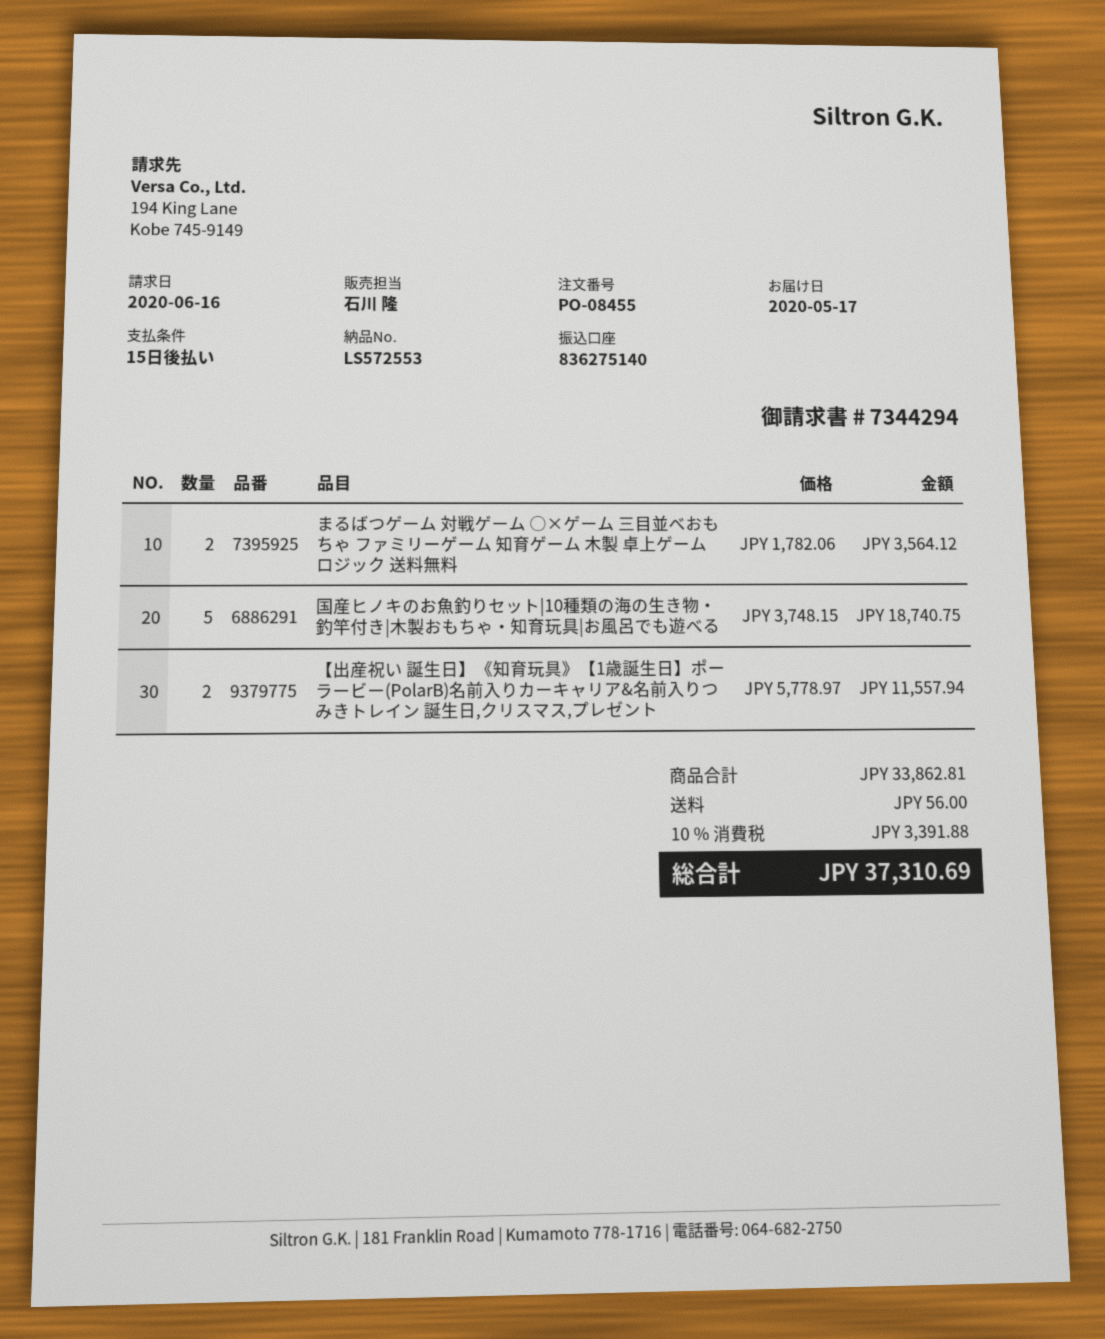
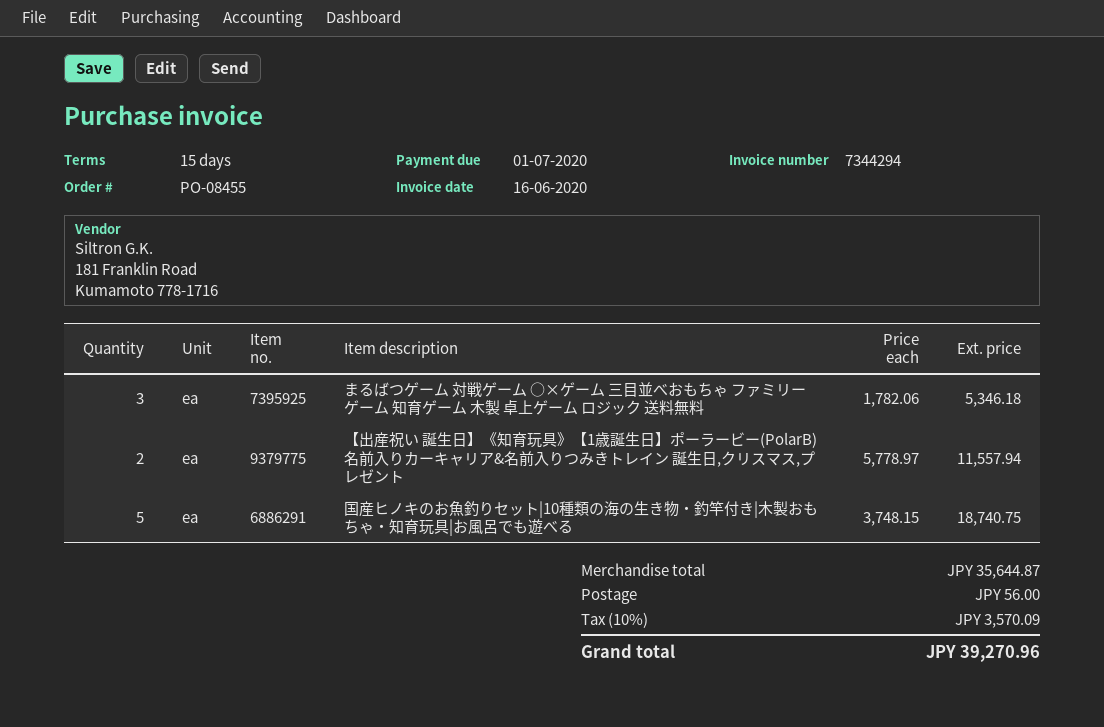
まるばつゲーム 対戦ゲーム ○×ゲーム 三目並べおもちゃ ファミリーゲーム 知育ゲーム 木製 卓上ゲーム ロジック 送料無料: 2 x 1782.06 = 3564.12 -> 3 x 1782.06 = 5346.18
subtotal: 33862.81 -> 35644.87
tax: 10% = 3391.88 -> 10% = 3570.09
total: 37310.69 -> 39270.96

